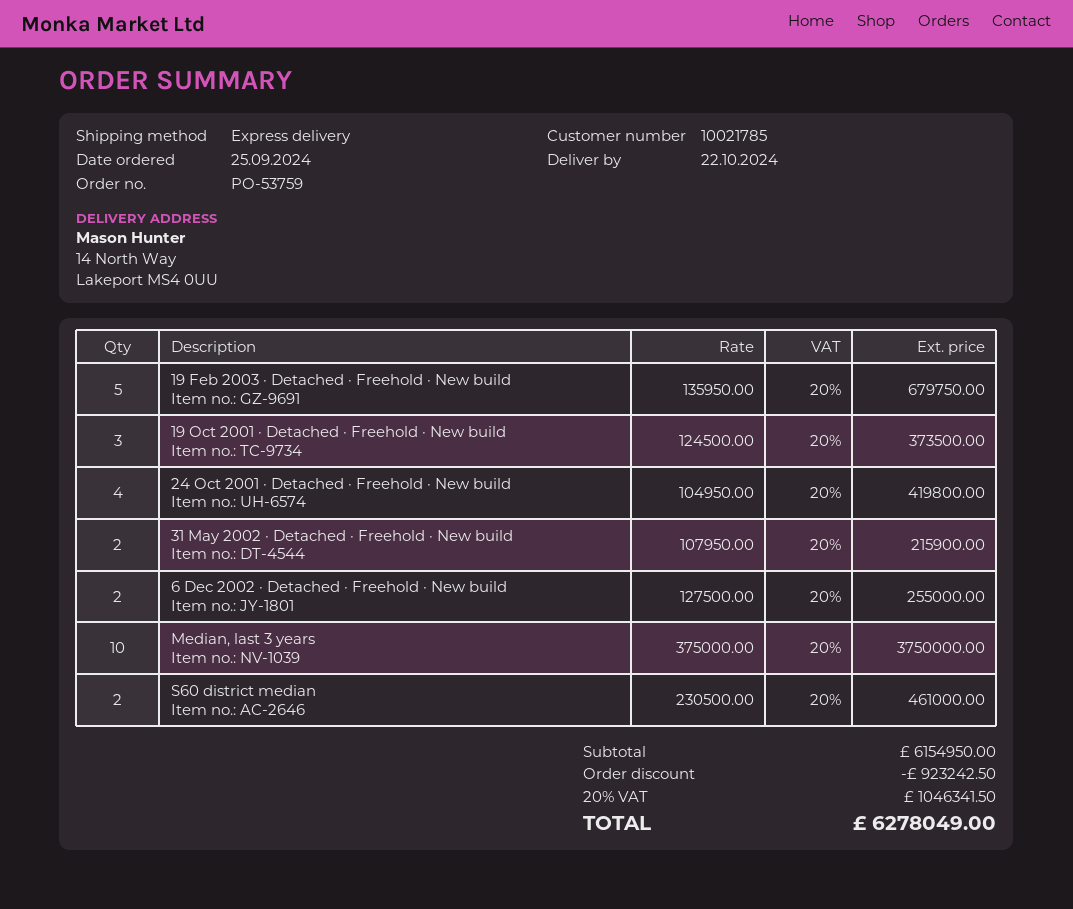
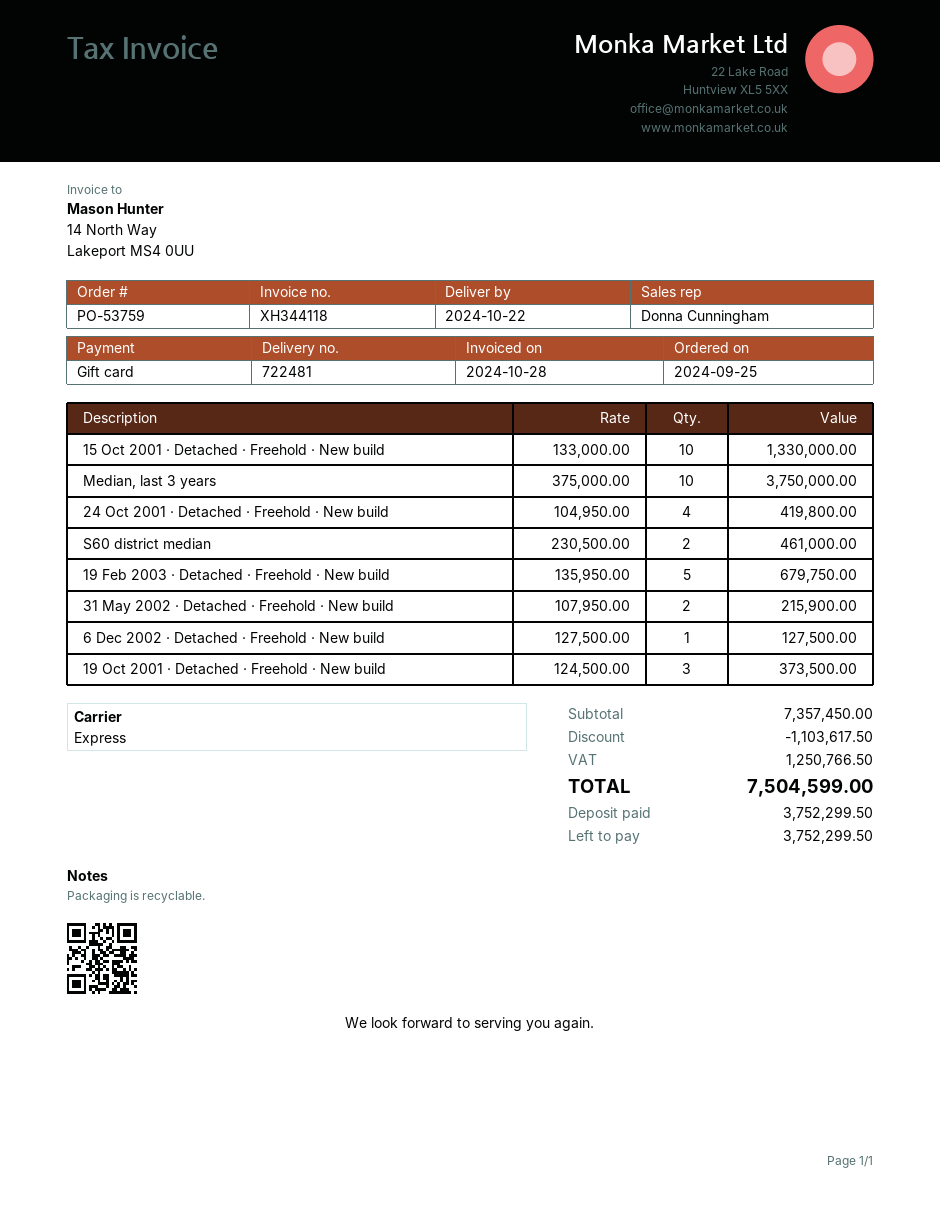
6 Dec 2002 · Detached · Freehold · New build: 2 x 127500.00 = 255000.00 -> 1 x 127500.00 = 127500.00
15 Oct 2001 · Detached · Freehold · New build: none -> 10 x 133000.00 = 1330000.00
subtotal: 6154950.00 -> 7357450.00
discount: 923242.50 -> 1103617.50
tax: 1046341.50 -> 1250766.50
total: 6278049.00 -> 7504599.00

